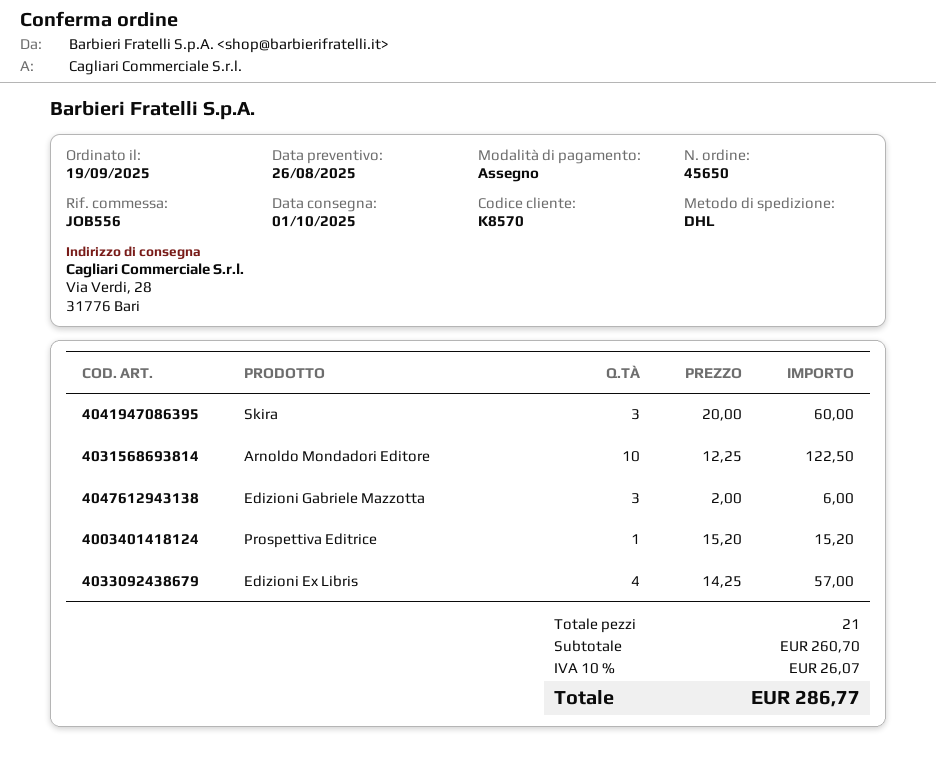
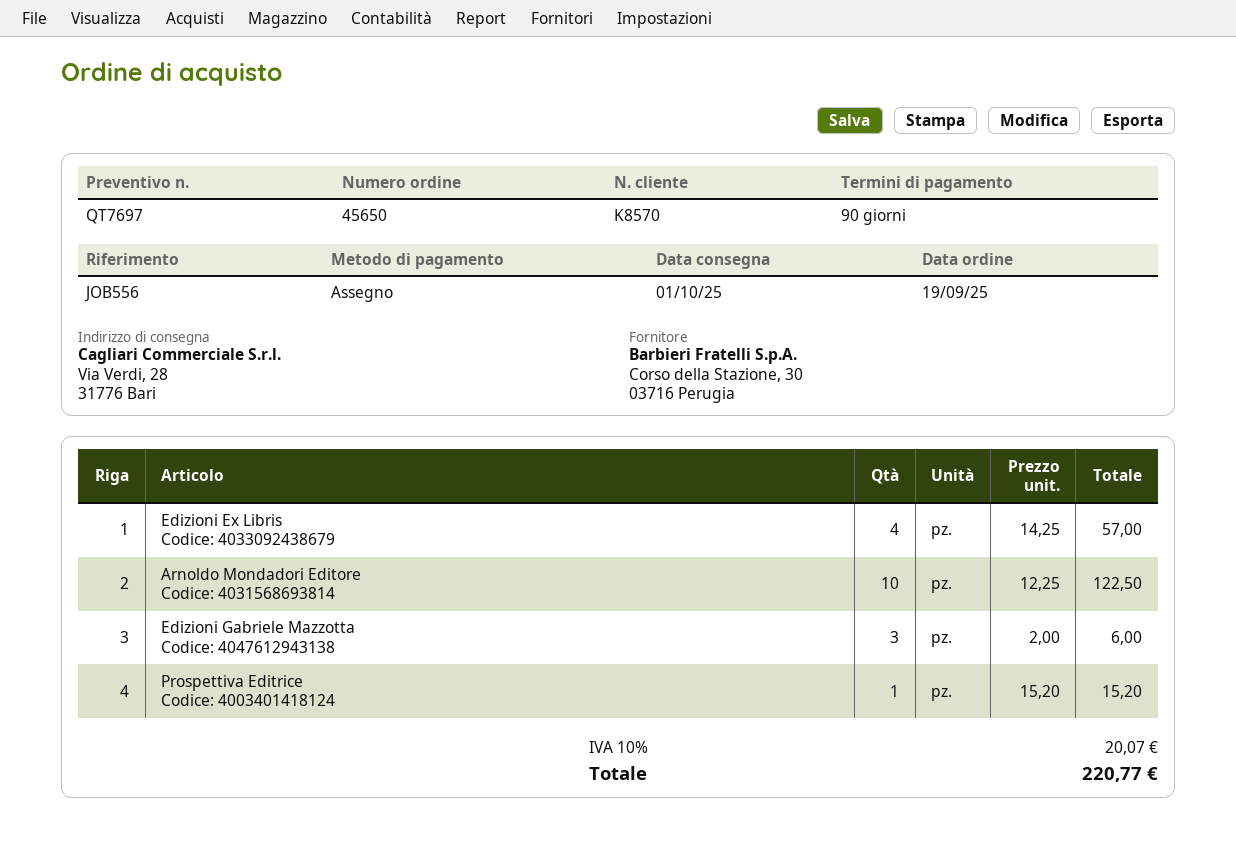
Skira: 3 x 20.00 = 60.00 -> none
tax: 10% = 26.07 -> 10% = 20.07
total: 286.77 -> 220.77

